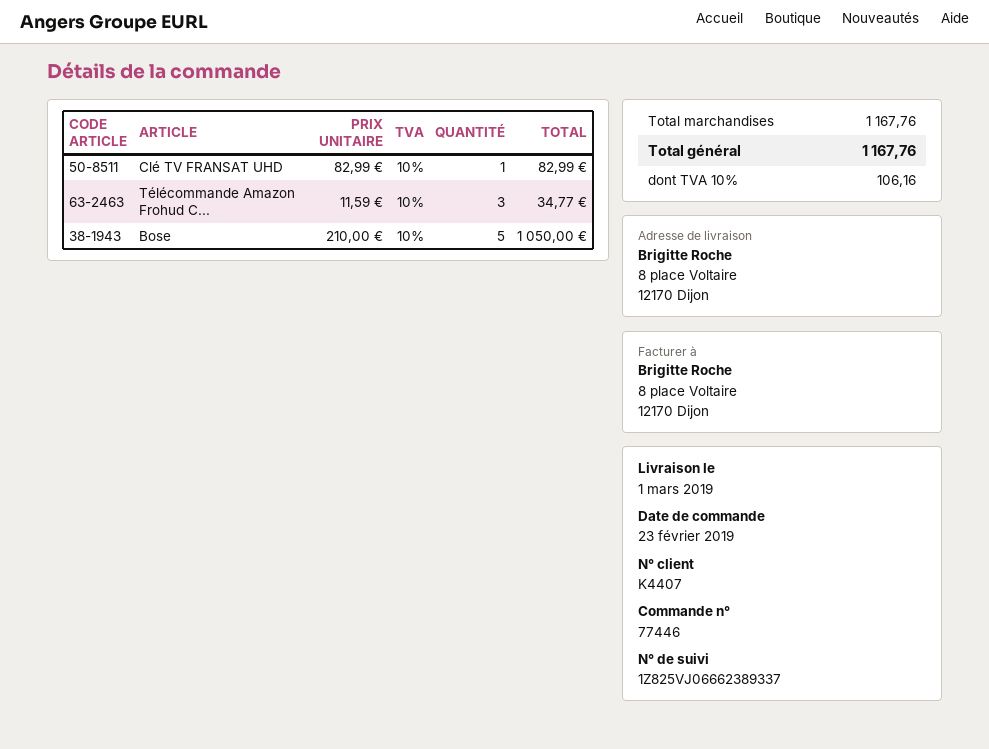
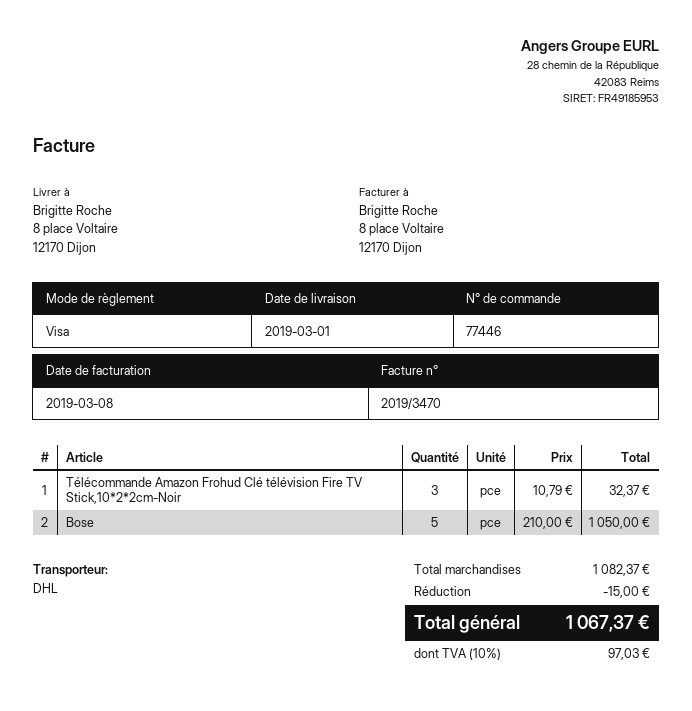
Clé TV FRANSAT UHD: 1 x 82.99 = 82.99 -> none
Télécommande Amazon Frohud C...: 3 x 11.59 = 34.77 -> 3 x 10.79 = 32.37
subtotal: 1167.76 -> 1082.37
discount: none -> 15.00
tax: 10% = 106.16 -> 10% = 97.03
total: 1167.76 -> 1067.37

